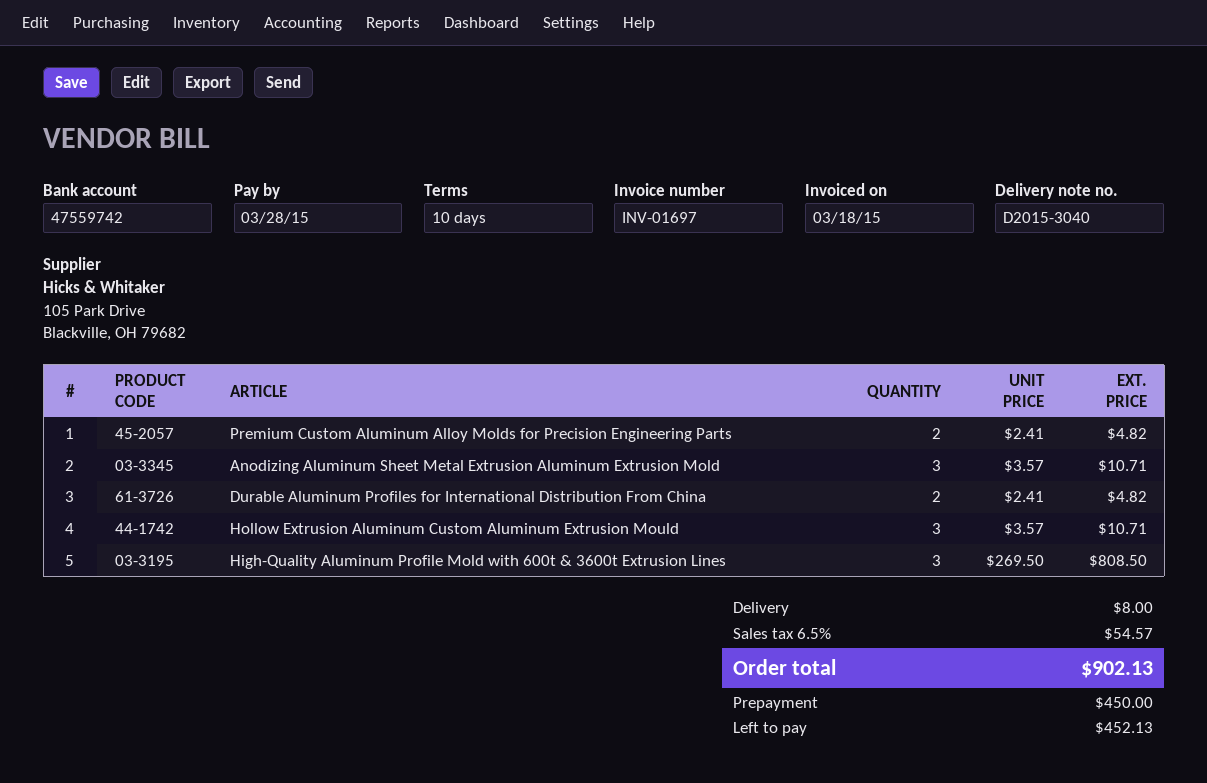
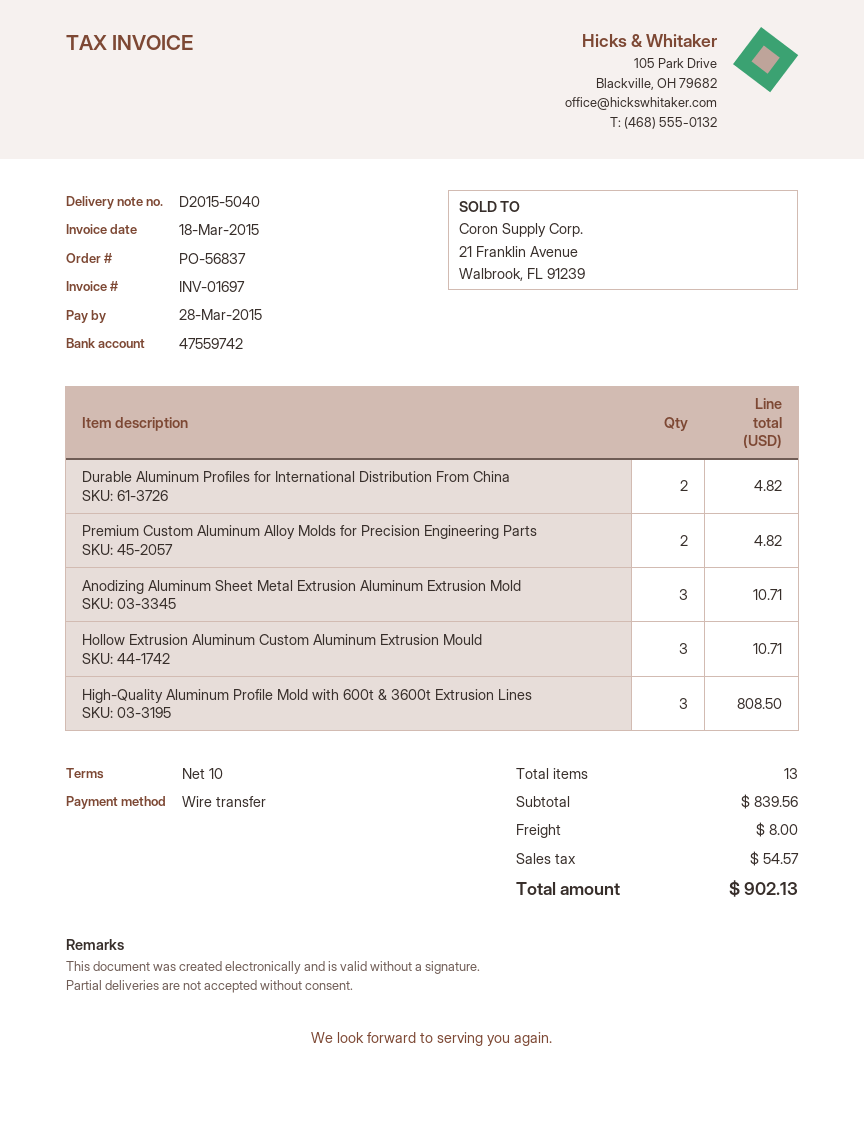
delivery note number: D2015-3040 -> D2015-5040

